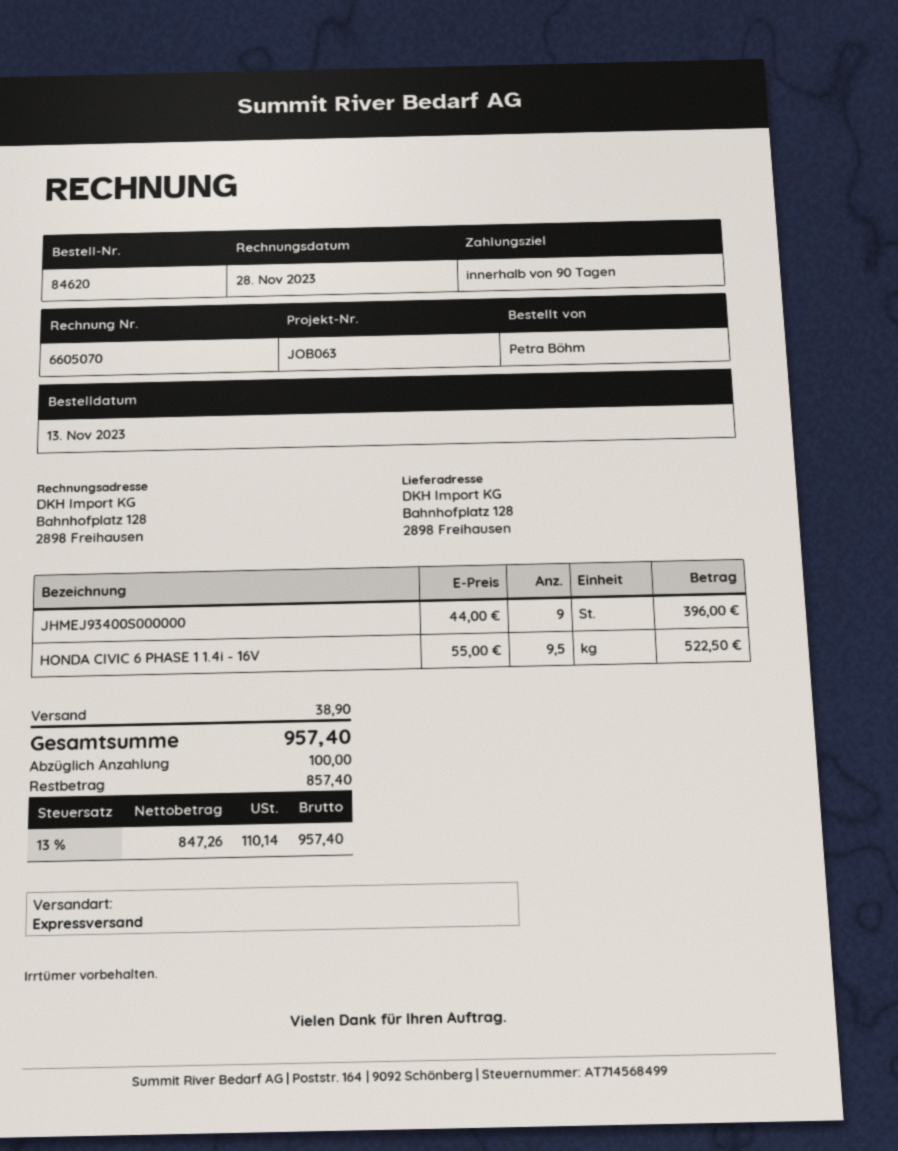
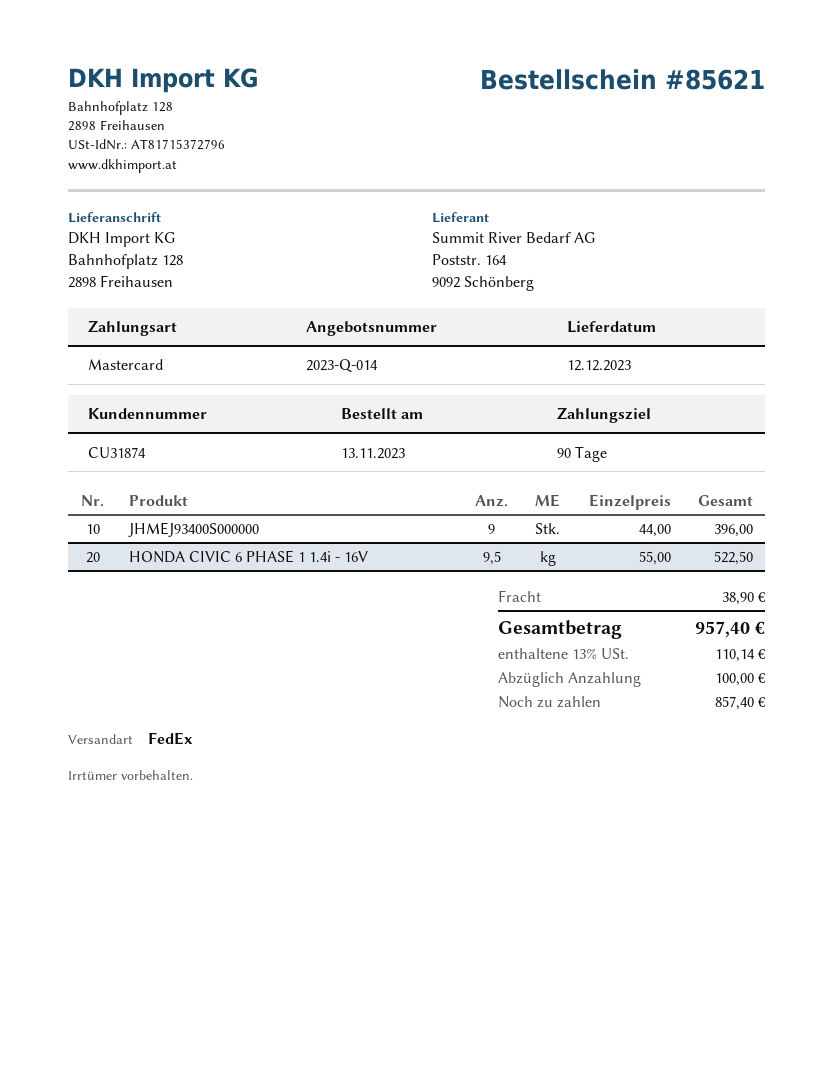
order number: 84620 -> 85621
shipping method: express -> FedEx

